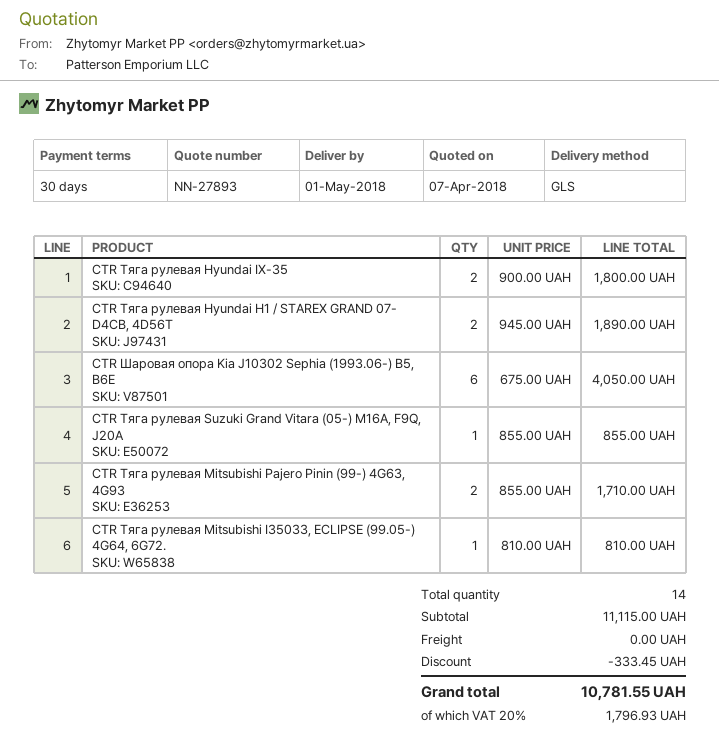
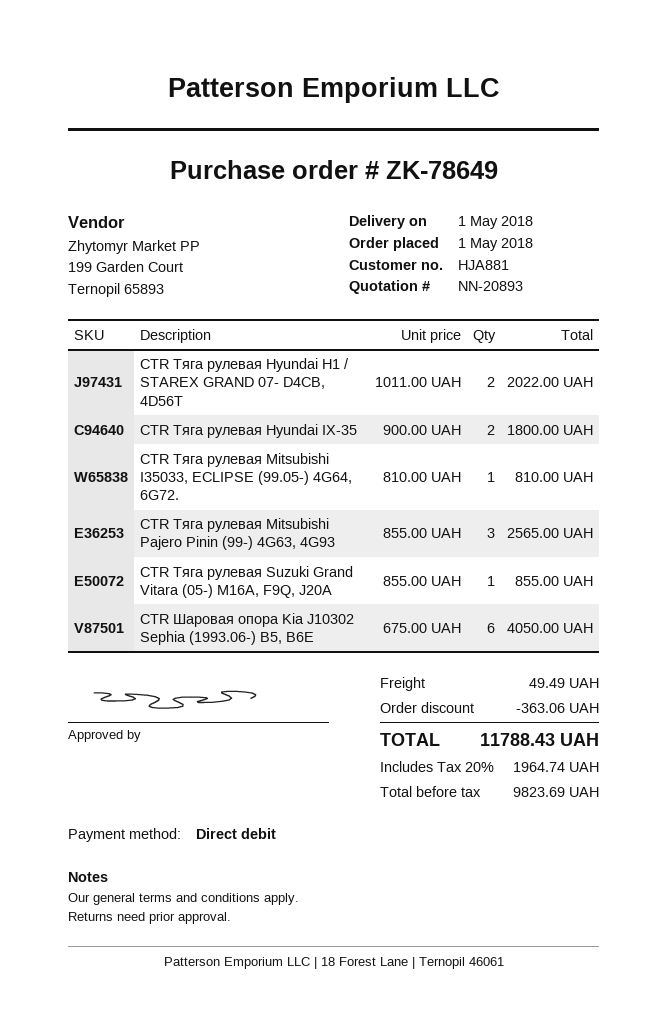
quote number: NN-27893 -> NN-20893
CTR Тяга рулевая Hyundai H1 / STAREX GRAND 07- D4CB, 4D56T: 2 x 945.00 = 1890.00 -> 2 x 1011.00 = 2022.00
CTR Тяга рулевая Mitsubishi Pajero Pinin (99-) 4G63, 4G93: 2 x 855.00 = 1710.00 -> 3 x 855.00 = 2565.00
discount: 333.45 -> 363.06
shipping: 0.00 -> 49.49
tax: 20% = 1796.93 -> 20% = 1964.74
total: 10781.55 -> 11788.43

